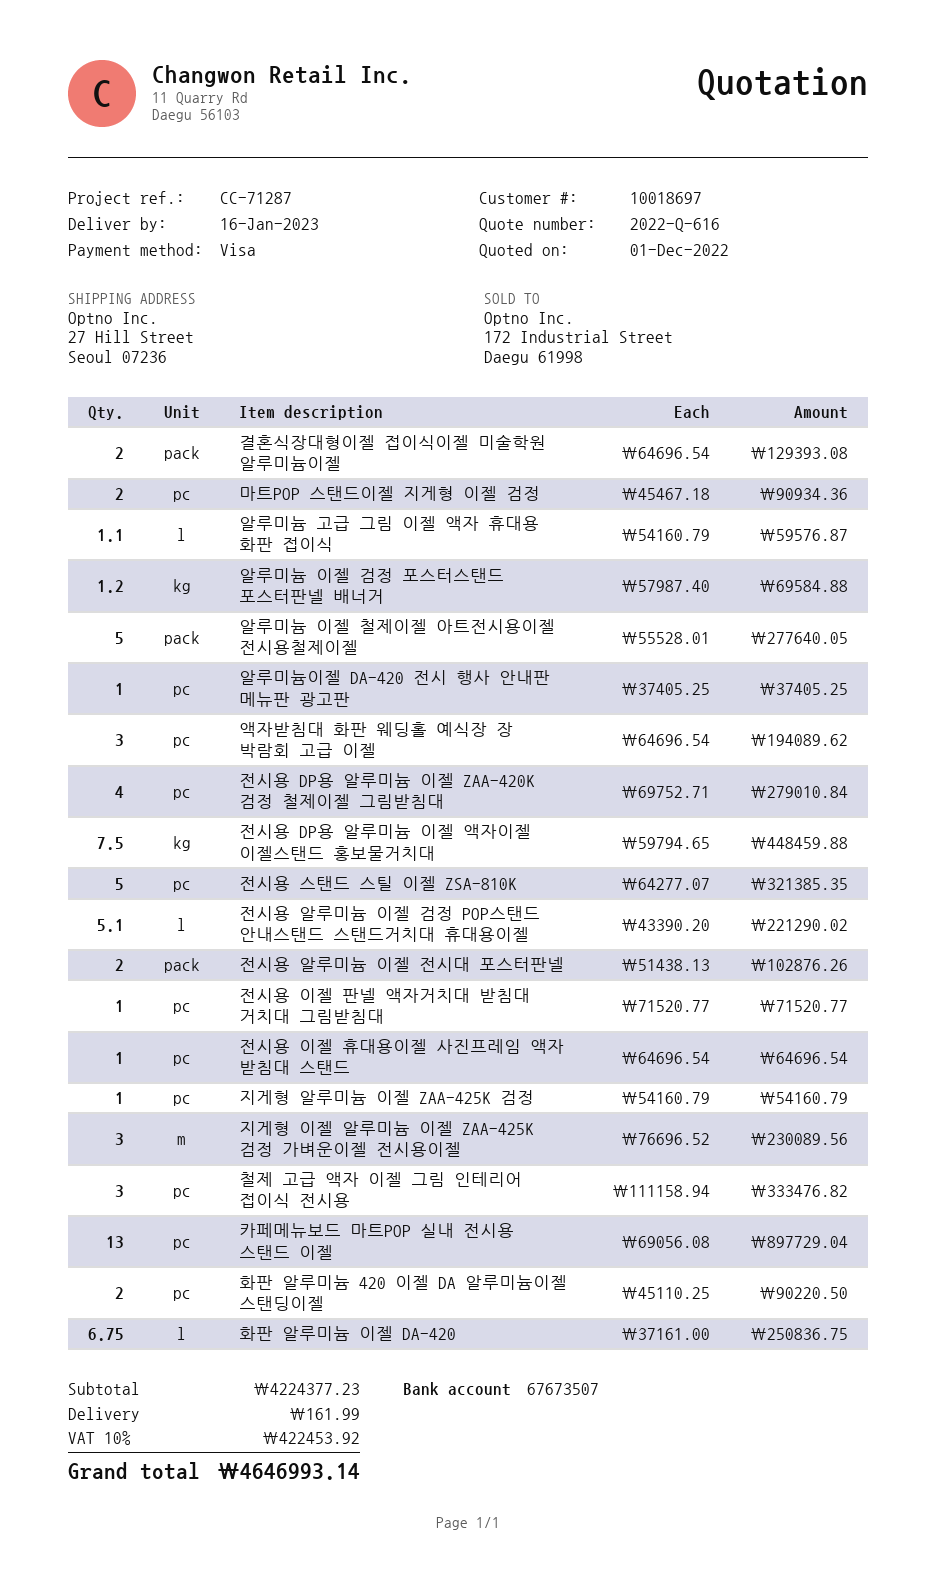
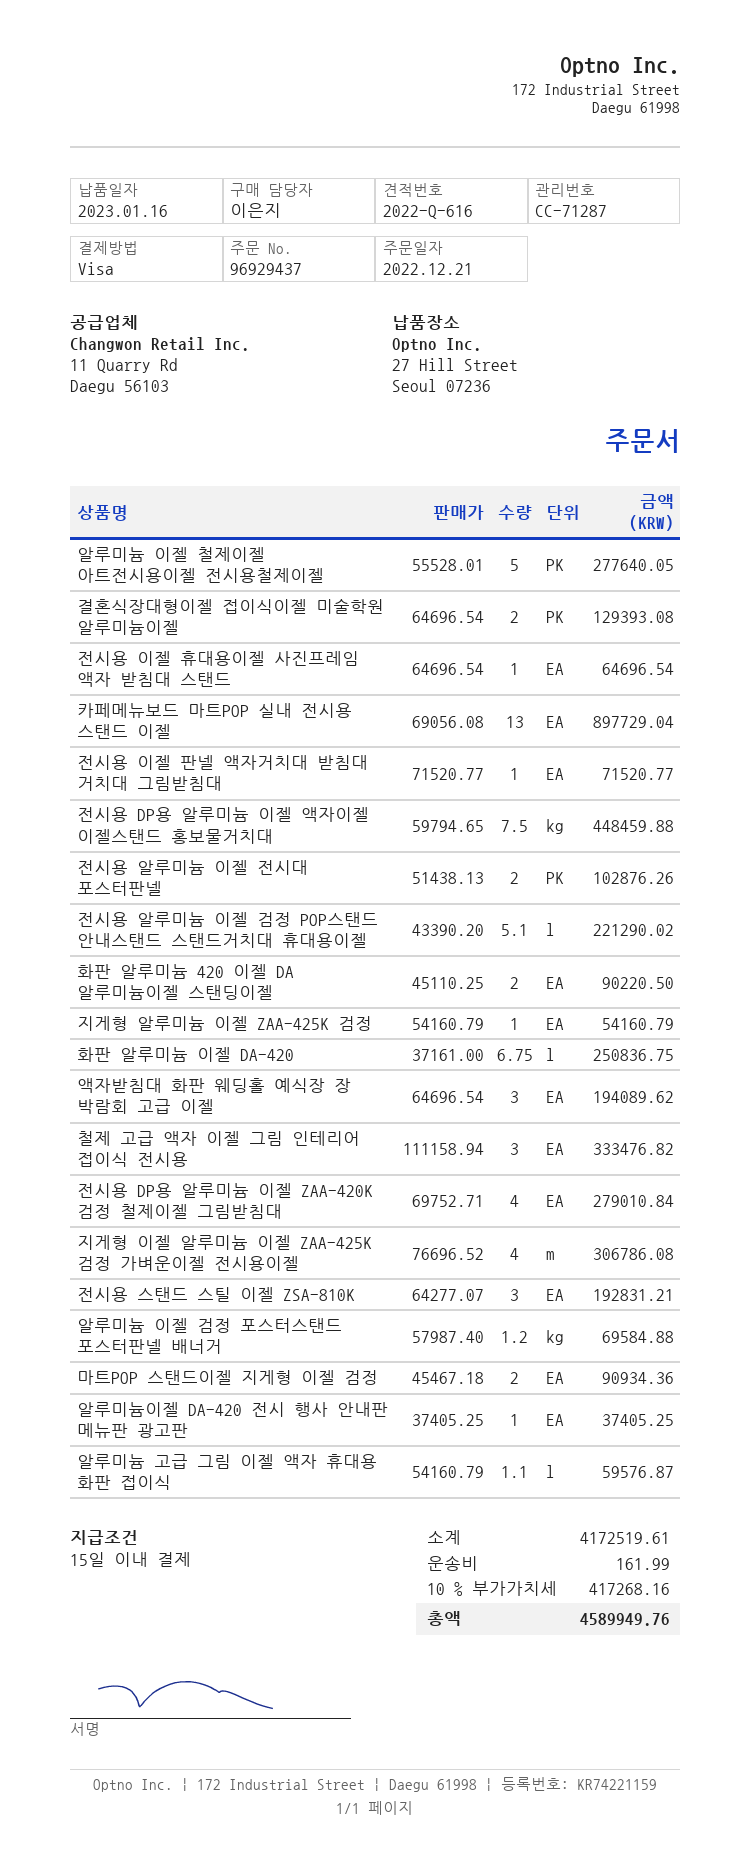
전시용 스탠드 스틸 이젤 ZSA-810K: 5 x 64277.07 = 321385.35 -> 3 x 64277.07 = 192831.21
지게형 이젤 알루미늄 이젤 ZAA-425K 검정 가벼운이젤 전시용이젤: 3 x 76696.52 = 230089.56 -> 4 x 76696.52 = 306786.08
subtotal: 4224377.23 -> 4172519.61
tax: 10% = 422453.92 -> 10% = 417268.16
total: 4646993.14 -> 4589949.76

